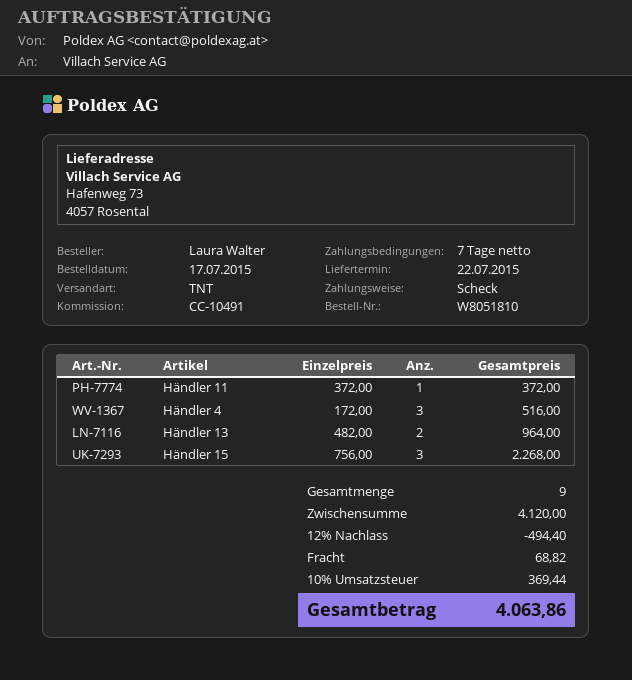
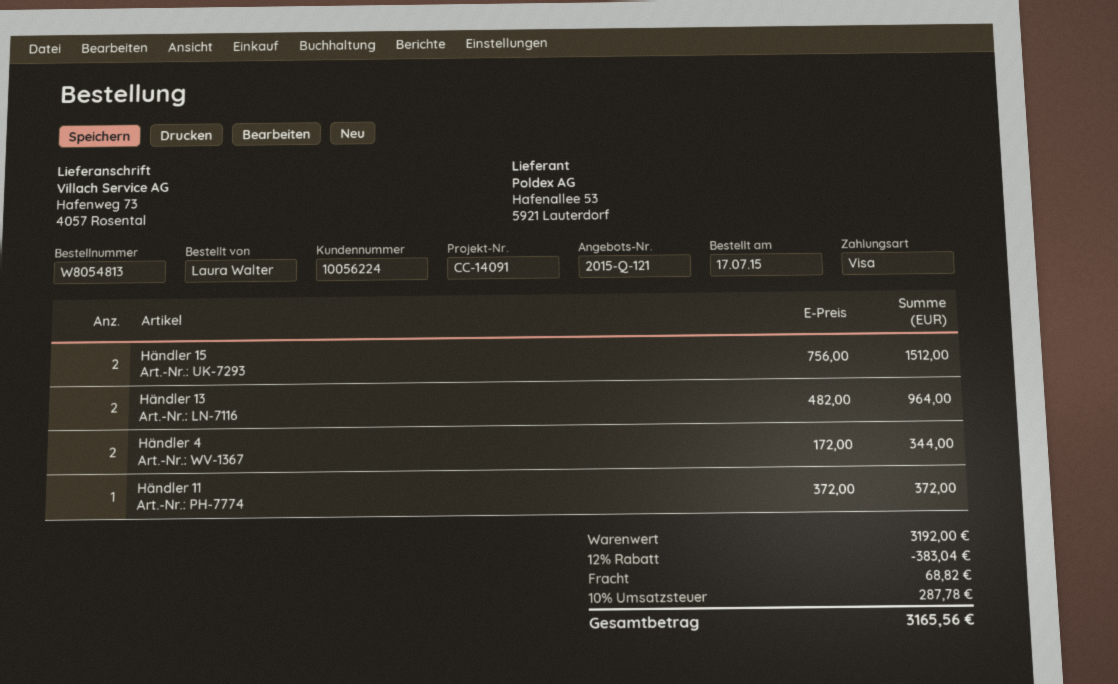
order number: W8051810 -> W8054813
reference: CC-10491 -> CC-14091
payment method: cheque -> Visa
Händler 4: 3 x 172.00 = 516.00 -> 2 x 172.00 = 344.00
Händler 15: 3 x 756.00 = 2268.00 -> 2 x 756.00 = 1512.00
subtotal: 4120.00 -> 3192.00
discount: 12% = 494.40 -> 12% = 383.04
tax: 10% = 369.44 -> 10% = 287.78
total: 4063.86 -> 3165.56

